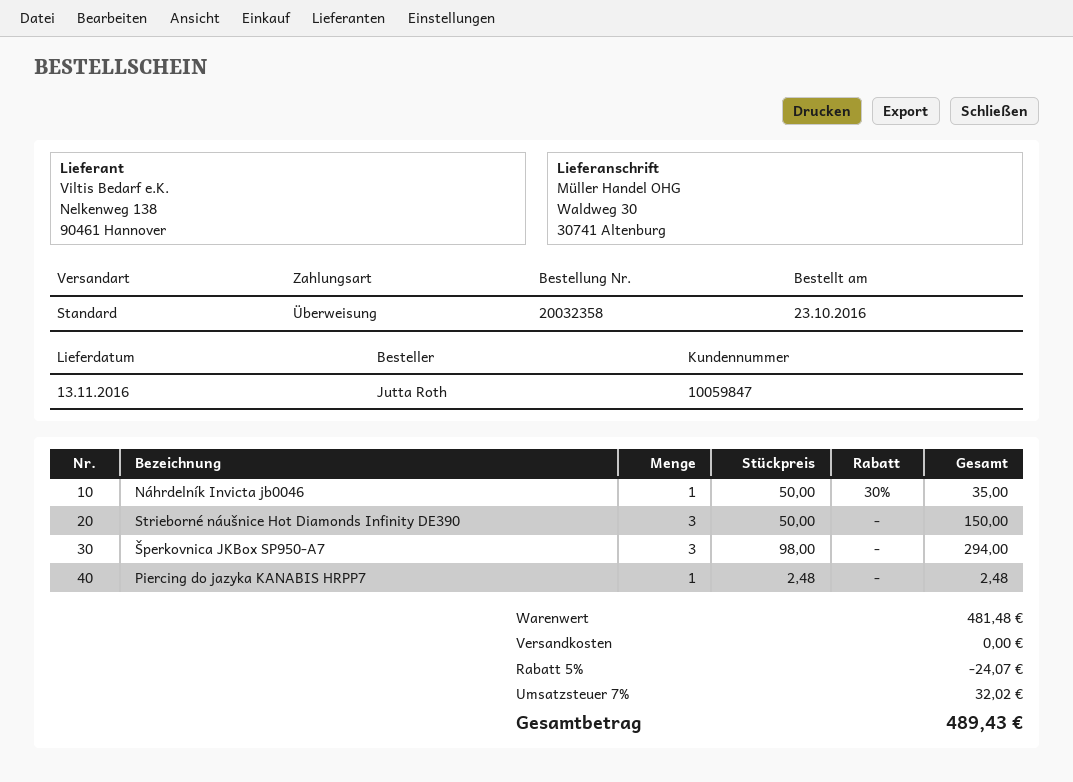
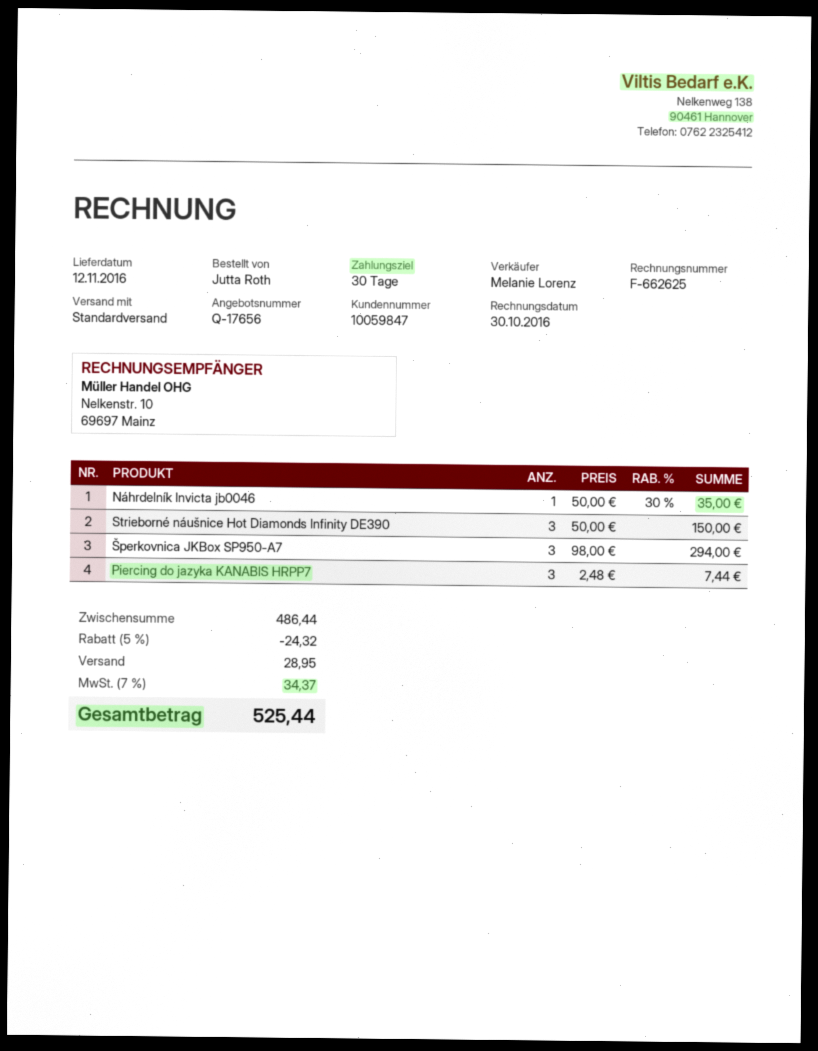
delivery date: 2016-11-13 -> 2016-11-12
Piercing do jazyka KANABIS HRPP7: 1 x 2.48 = 2.48 -> 3 x 2.48 = 7.44
subtotal: 481.48 -> 486.44
discount: 5% = 24.07 -> 5% = 24.32
shipping: 0.00 -> 28.95
tax: 7% = 32.02 -> 7% = 34.37
total: 489.43 -> 525.44

